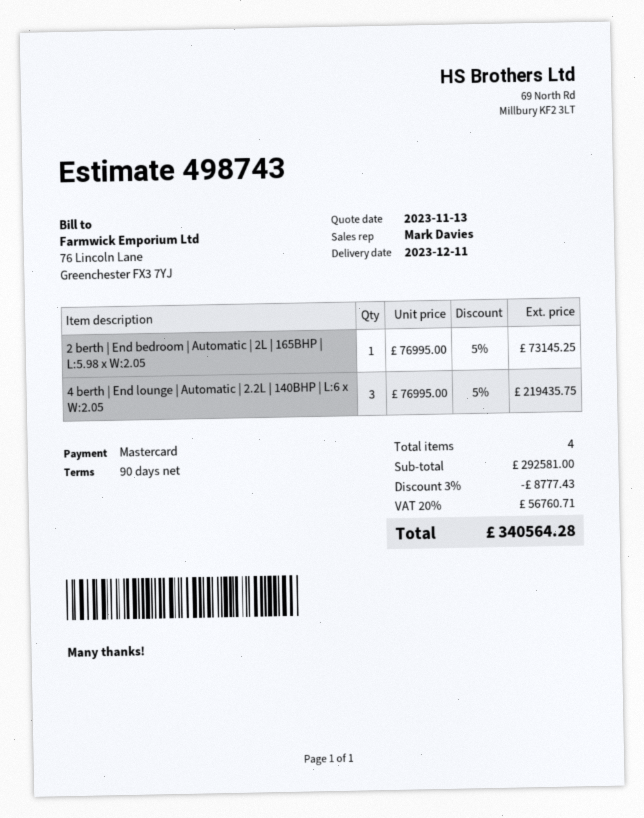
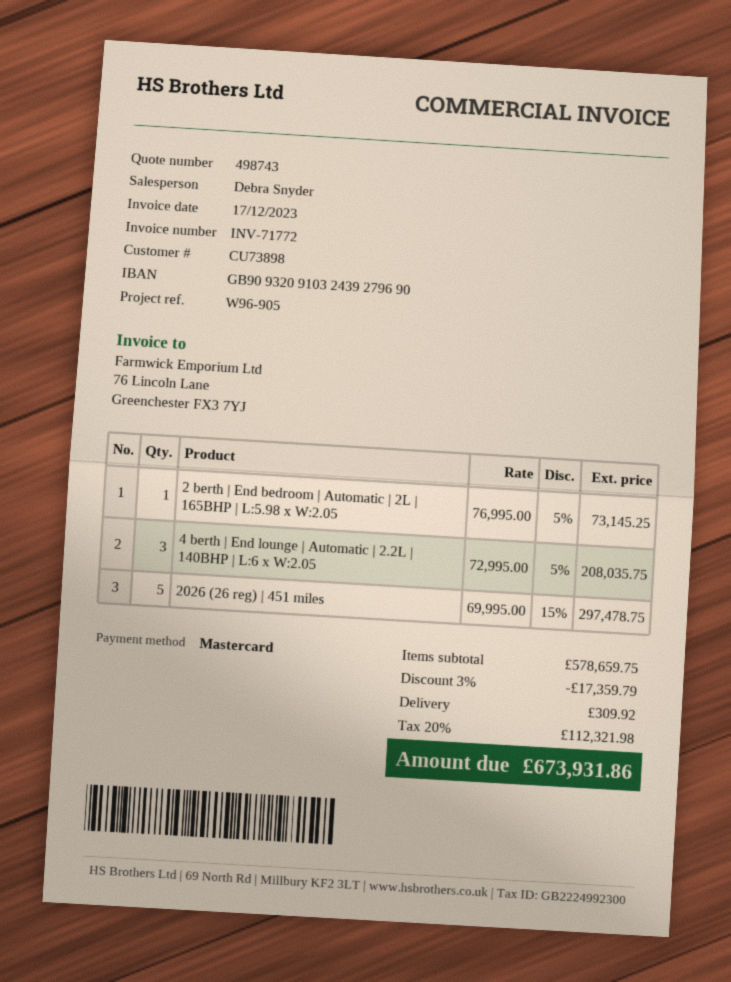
sales rep: Mark Davies -> Debra Snyder
4 berth | End lounge | Automatic | 2.2L | 140BHP | L:6 x W:2.05: 3 x 76995.00 - 5% = 219435.75 -> 3 x 72995.00 - 5% = 208035.75
2026 (26 reg) | 451 miles: none -> 5 x 69995.00 - 15% = 297478.75
subtotal: 292581.00 -> 578659.75
discount: 3% = 8777.43 -> 3% = 17359.79
shipping: none -> 309.92
tax: 20% = 56760.71 -> 20% = 112321.98
total: 340564.28 -> 673931.86

